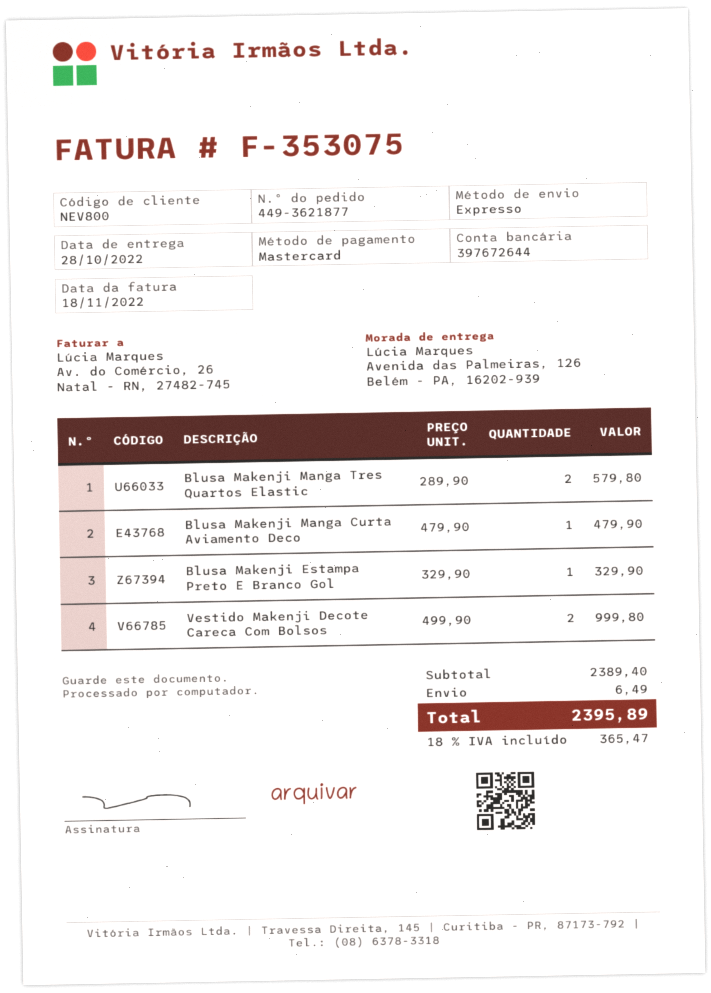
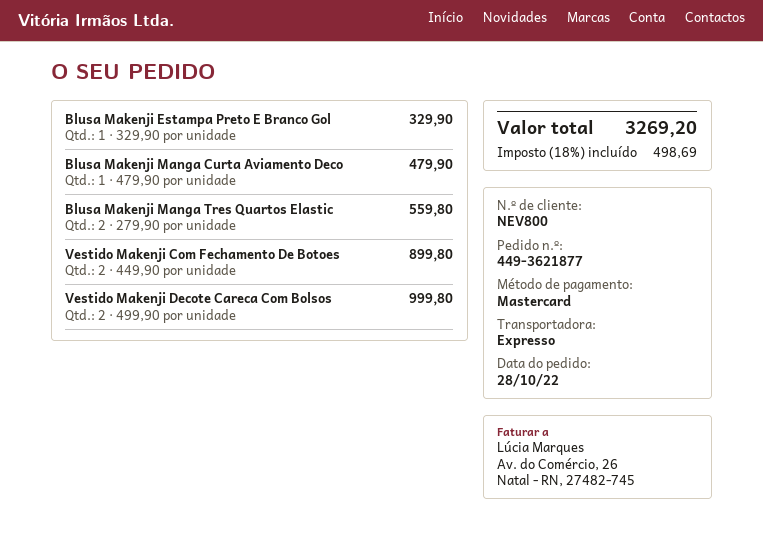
Blusa Makenji Manga Tres Quartos Elastic: 2 x 289.90 = 579.80 -> 2 x 279.90 = 559.80
Vestido Makenji Com Fechamento De Botoes: none -> 2 x 449.90 = 899.80
shipping: 6.49 -> none
tax: 18% = 365.47 -> 18% = 498.69
total: 2395.89 -> 3269.20

